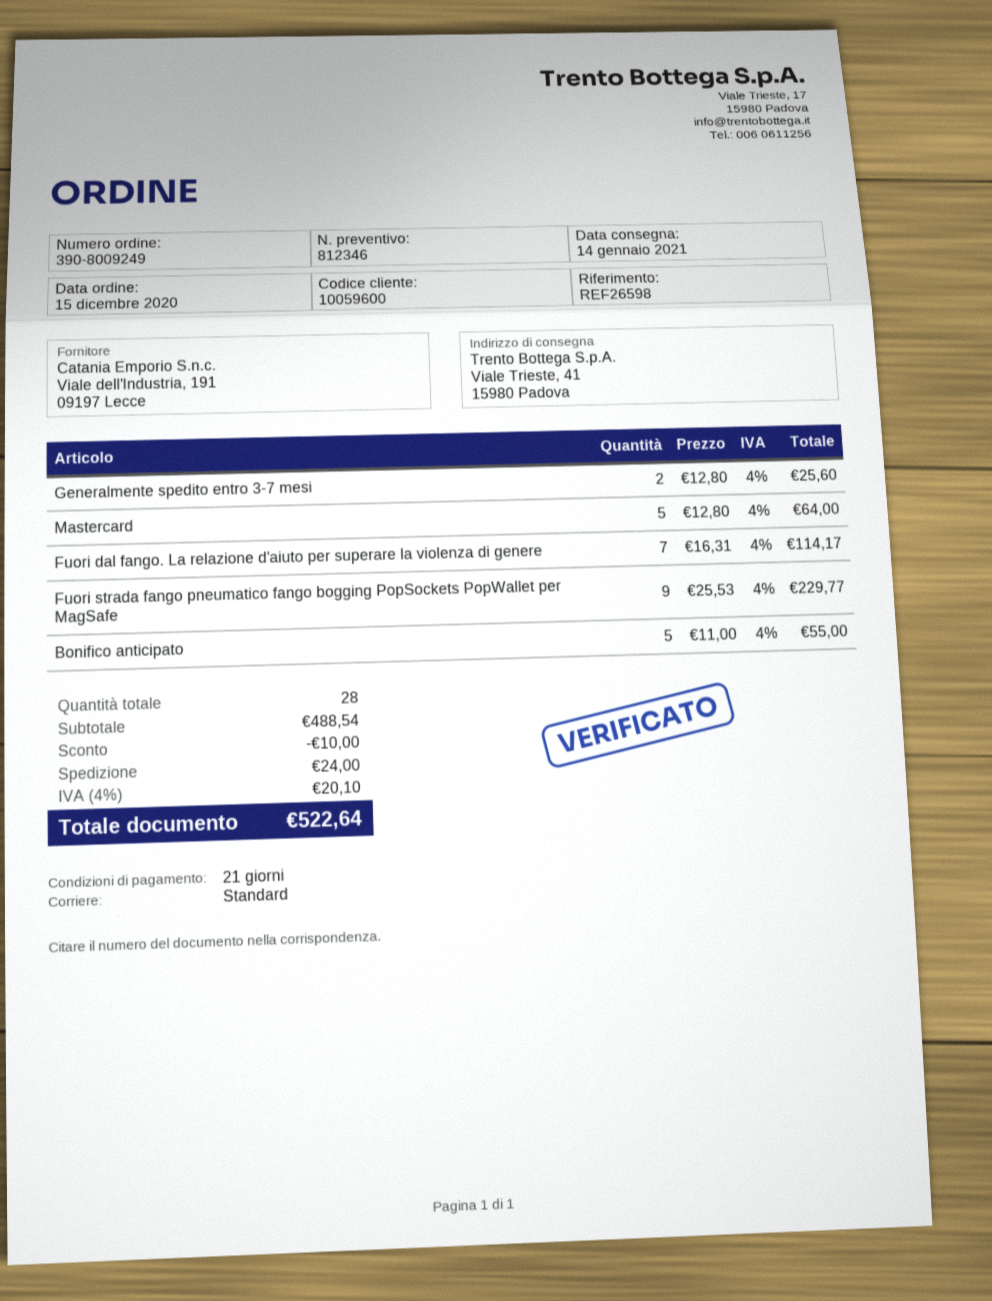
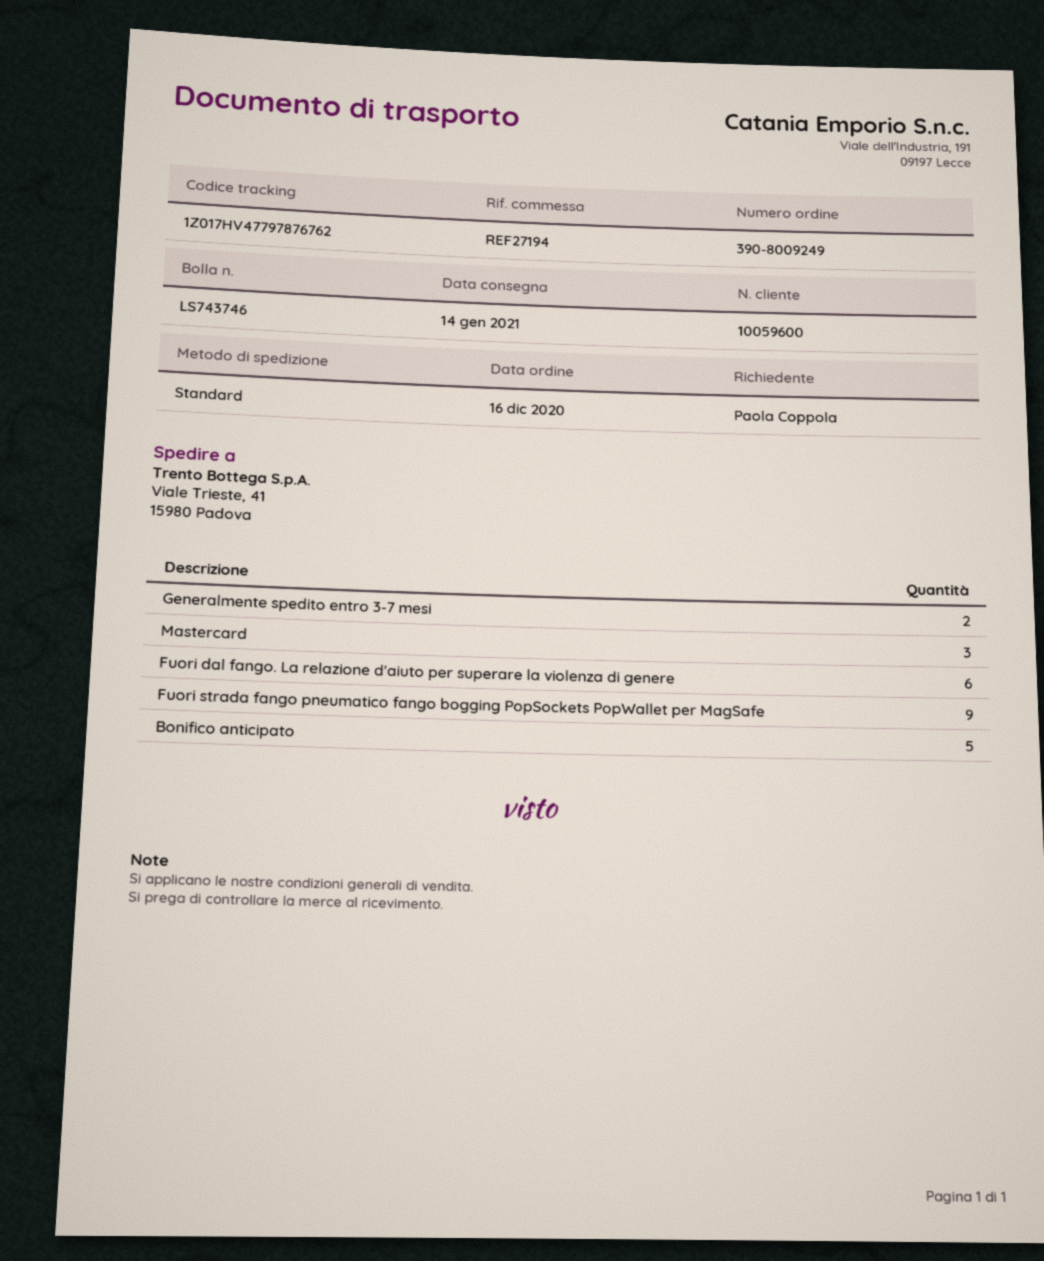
order date: 2020-12-15 -> 2020-12-16
reference: REF26598 -> REF27194
Mastercard: 5 -> 3
Fuori dal fango. La relazione d'aiuto per superare la violenza di genere: 7 -> 6

